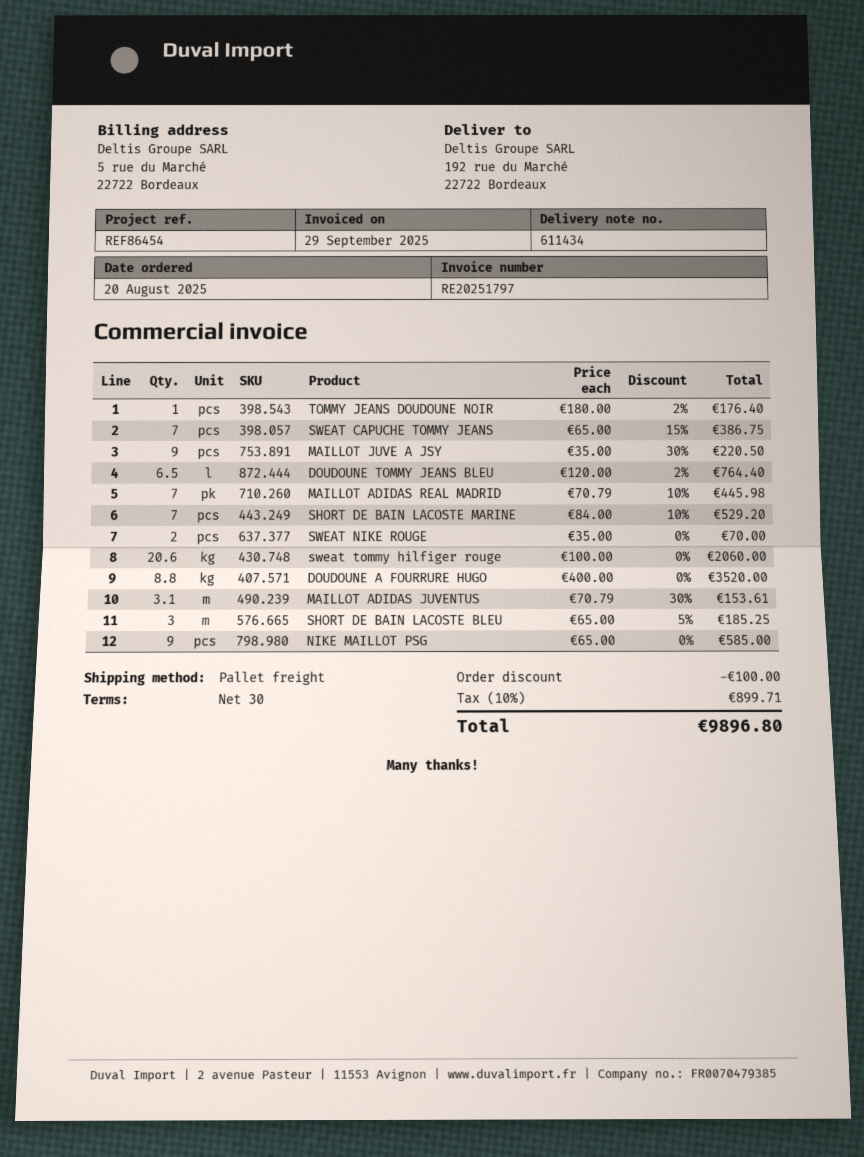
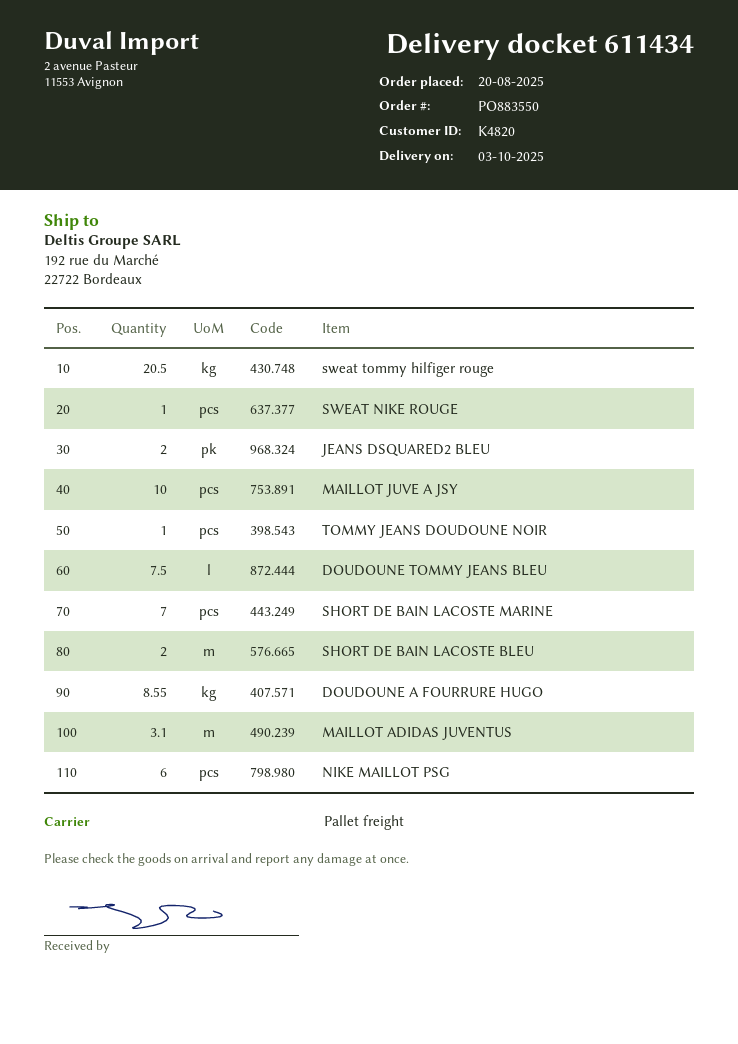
SWEAT CAPUCHE TOMMY JEANS: 7 -> none
MAILLOT JUVE A JSY: 9 -> 10
DOUDOUNE TOMMY JEANS BLEU: 6.5 -> 7.5
MAILLOT ADIDAS REAL MADRID: 7 -> none
SWEAT NIKE ROUGE: 2 -> 1
sweat tommy hilfiger rouge: 20.6 -> 20.5
DOUDOUNE A FOURRURE HUGO: 8.8 -> 8.55
SHORT DE BAIN LACOSTE BLEU: 3 -> 2
NIKE MAILLOT PSG: 9 -> 6
JEANS DSQUARED2 BLEU: none -> 2

